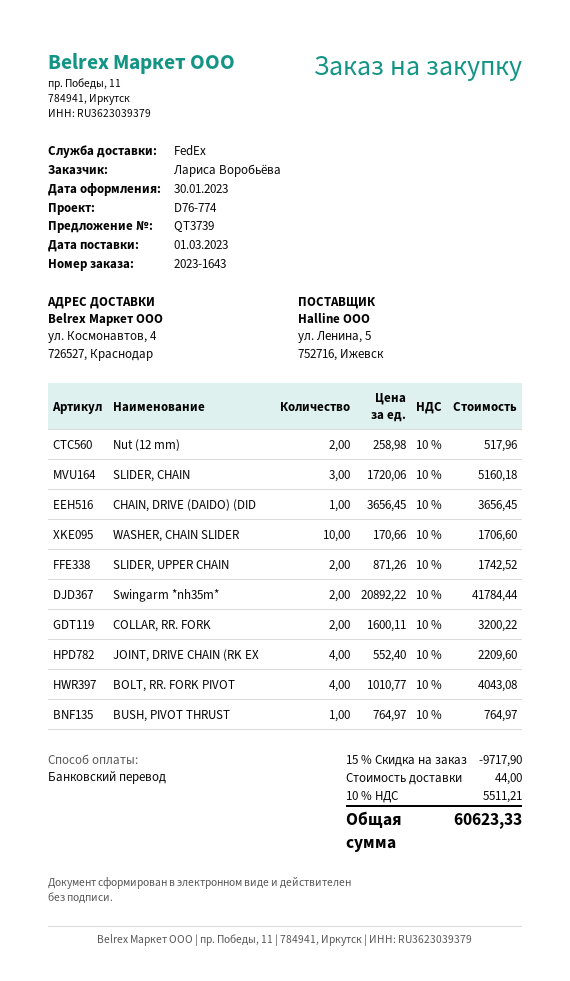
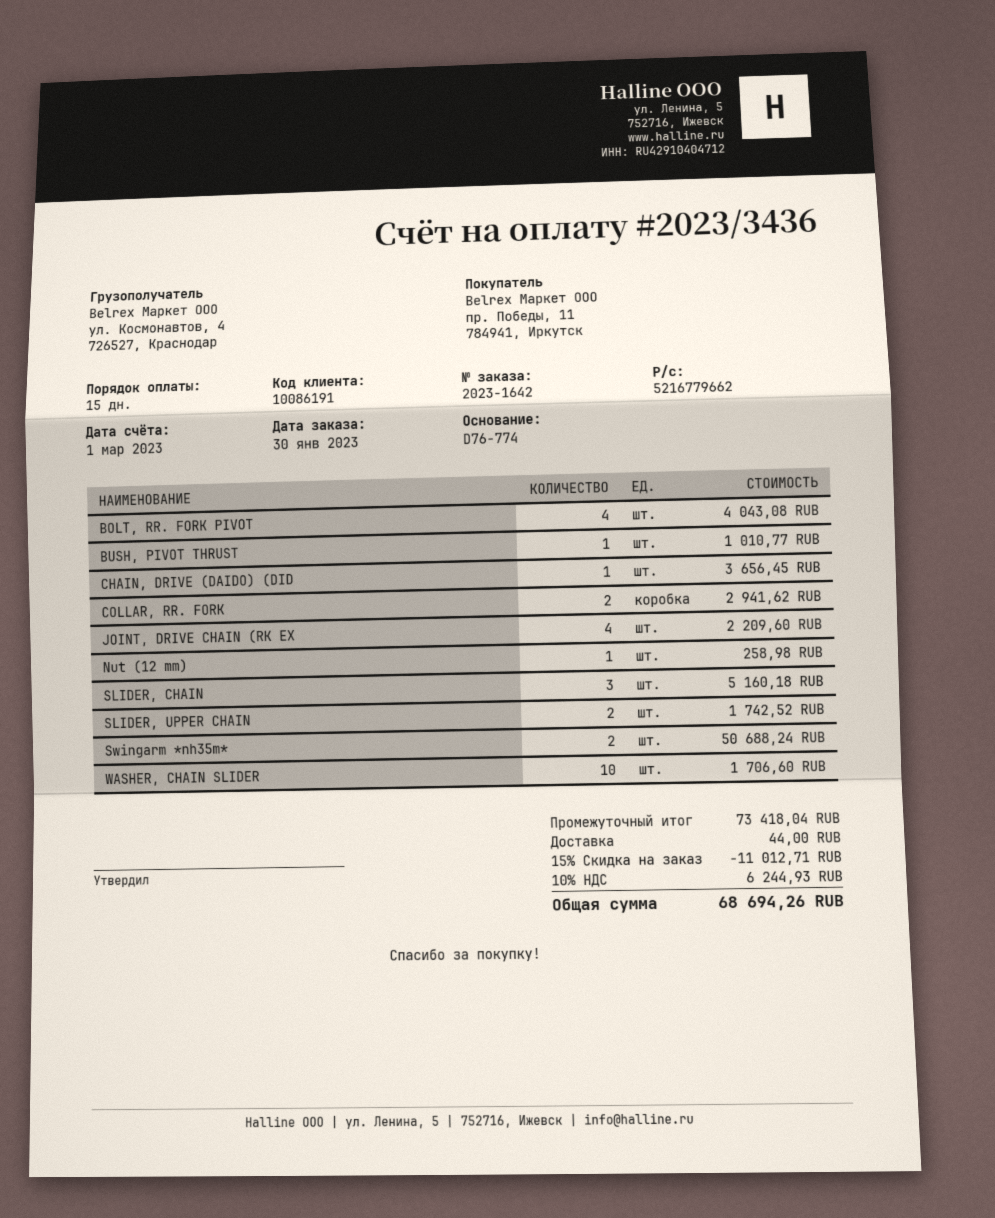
order number: 2023-1643 -> 2023-1642
Nut (12 mm): 2 for 517.96 -> 1 for 258.98
Swingarm *nh35m*: 2 for 41784.44 -> 2 for 50688.24
COLLAR, RR. FORK: 2 for 3200.22 -> 2 for 2941.62
BUSH, PIVOT THRUST: 1 for 764.97 -> 1 for 1010.77
discount: 15% = 9717.90 -> 15% = 11012.71
tax: 10% = 5511.21 -> 10% = 6244.93
total: 60623.33 -> 68694.26

